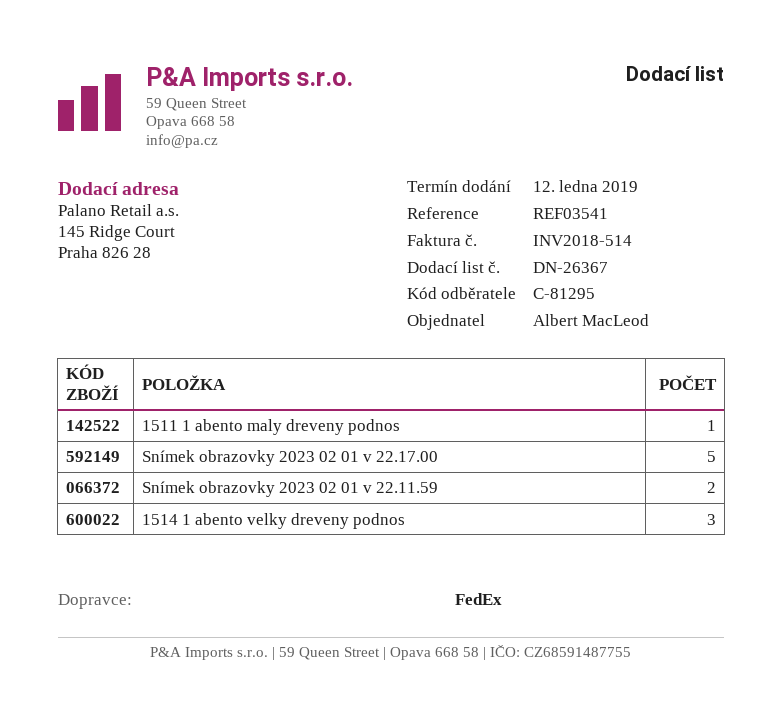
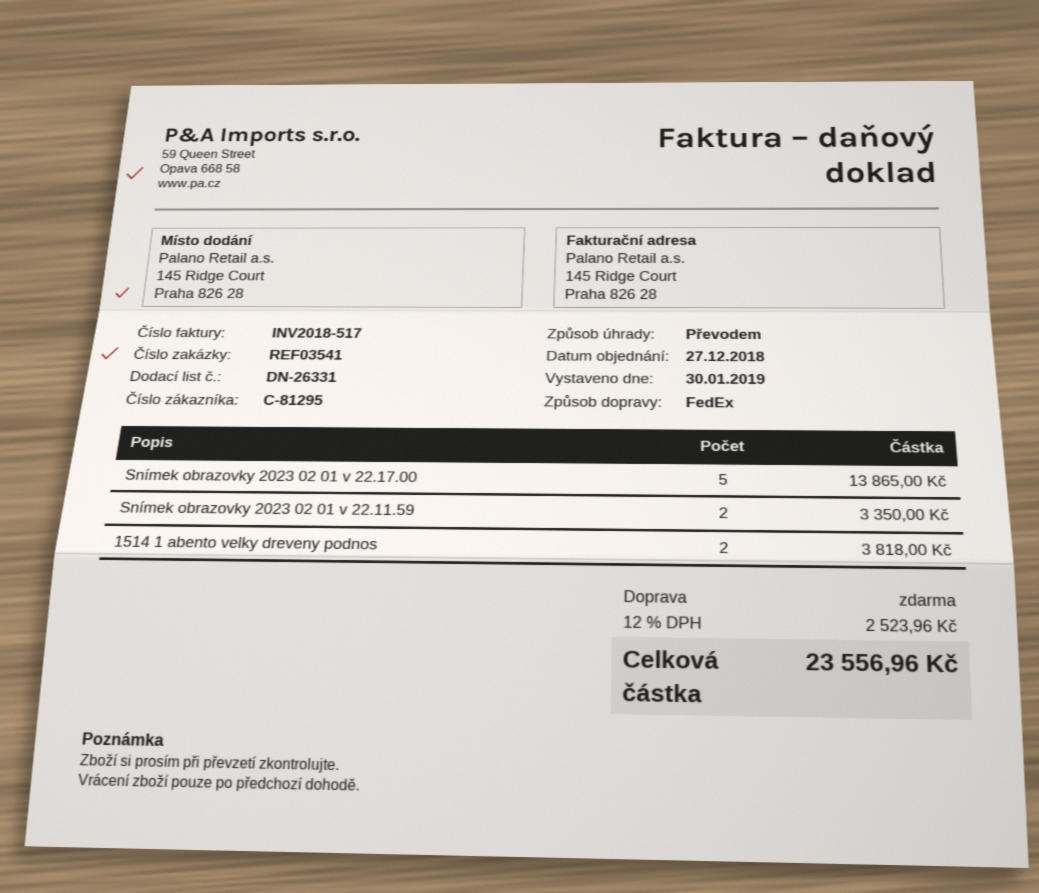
delivery note number: DN-26367 -> DN-26331
invoice number: INV2018-514 -> INV2018-517
1511 1 abento maly dreveny podnos: 1 -> none
1514 1 abento velky dreveny podnos: 3 -> 2

